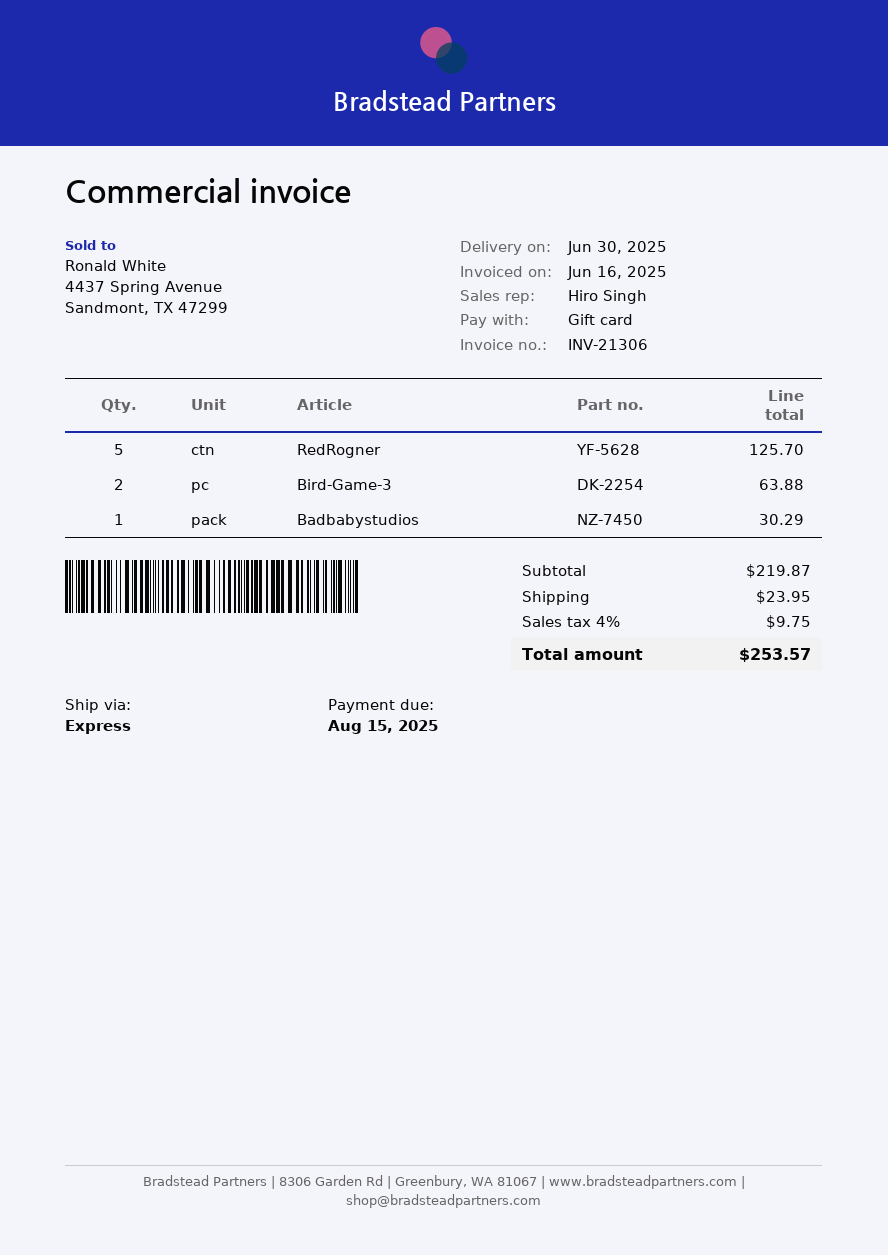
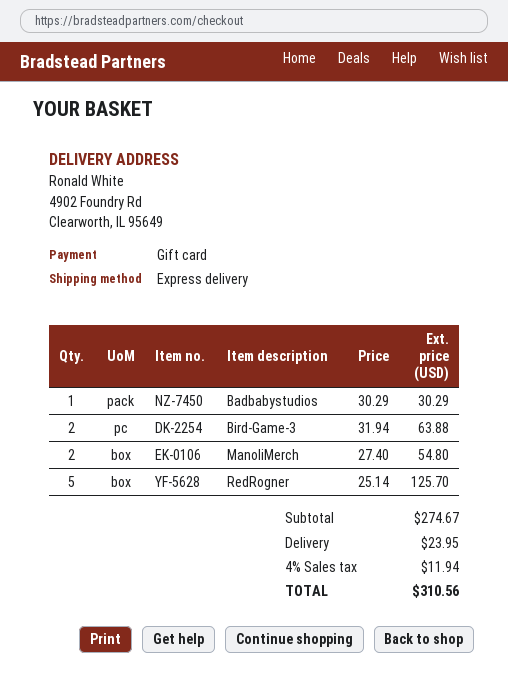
ManoliMerch: none -> 2 for 54.80
subtotal: 219.87 -> 274.67
tax: 4% = 9.75 -> 4% = 11.94
total: 253.57 -> 310.56

